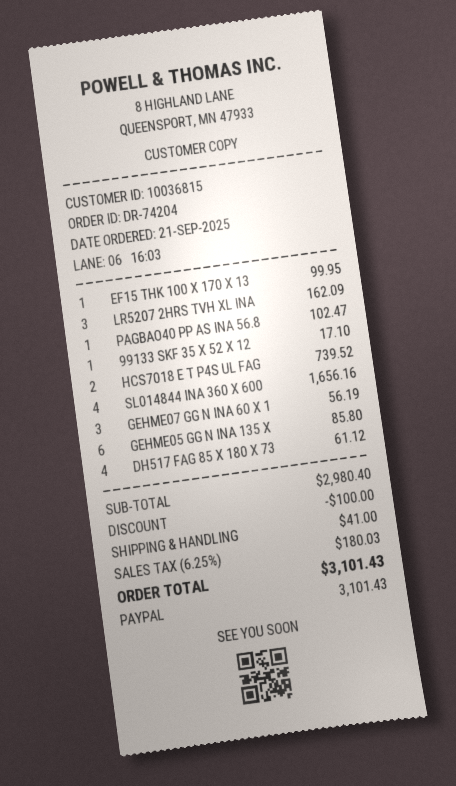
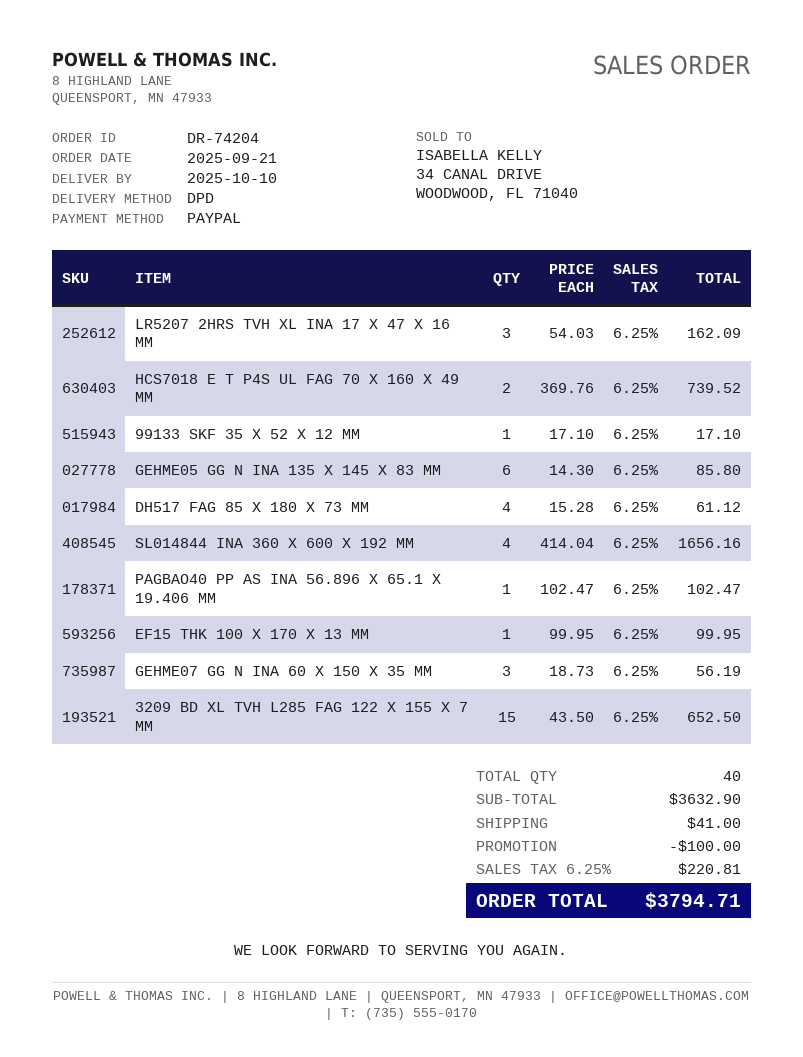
3209 BD XL TVH L285 FAG 122 X 155 X 7 MM: none -> 15 for 652.50
subtotal: 2980.40 -> 3632.90
tax: 6.25% = 180.03 -> 6.25% = 220.81
total: 3101.43 -> 3794.71

